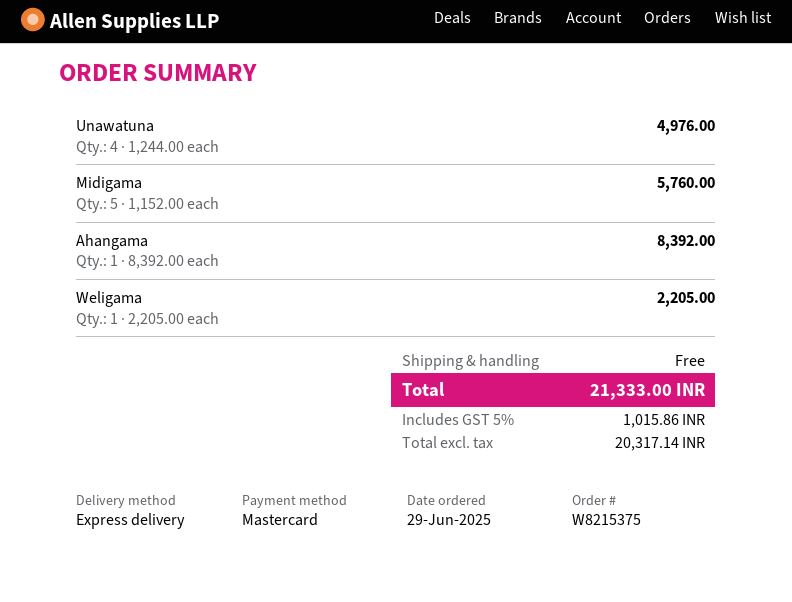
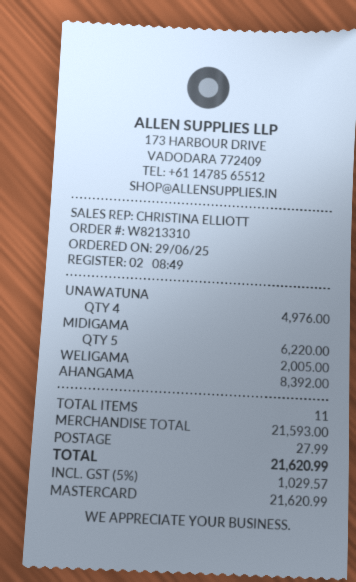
order number: W8215375 -> W8213310
Midigama: 5 for 5760.00 -> 5 for 6220.00
Weligama: 1 for 2205.00 -> 1 for 2005.00
shipping: 0.00 -> 27.99
tax: 5% = 1015.86 -> 5% = 1029.57
total: 21333.00 -> 21620.99

